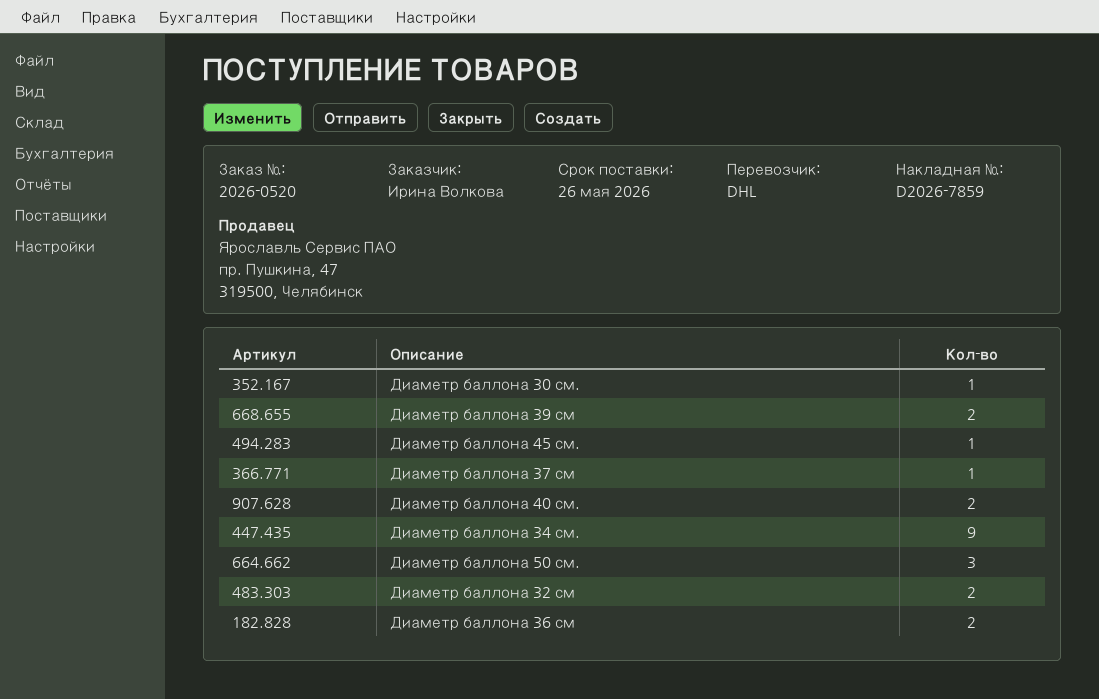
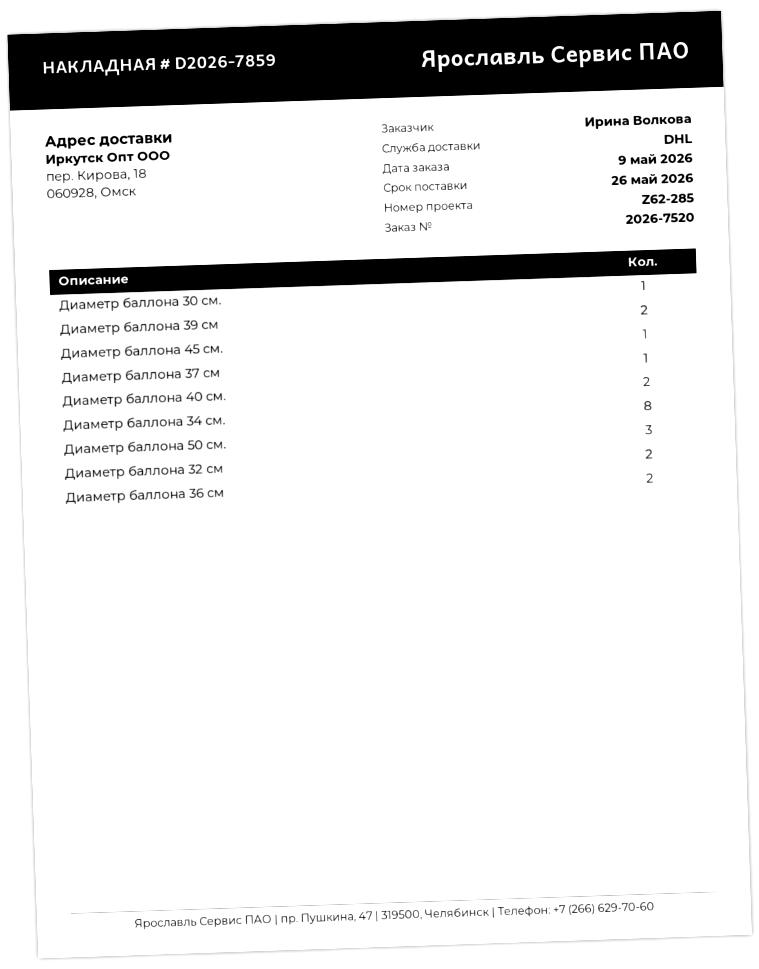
order number: 2026-0520 -> 2026-7520
Диаметр баллона 34 см.: 9 -> 8

